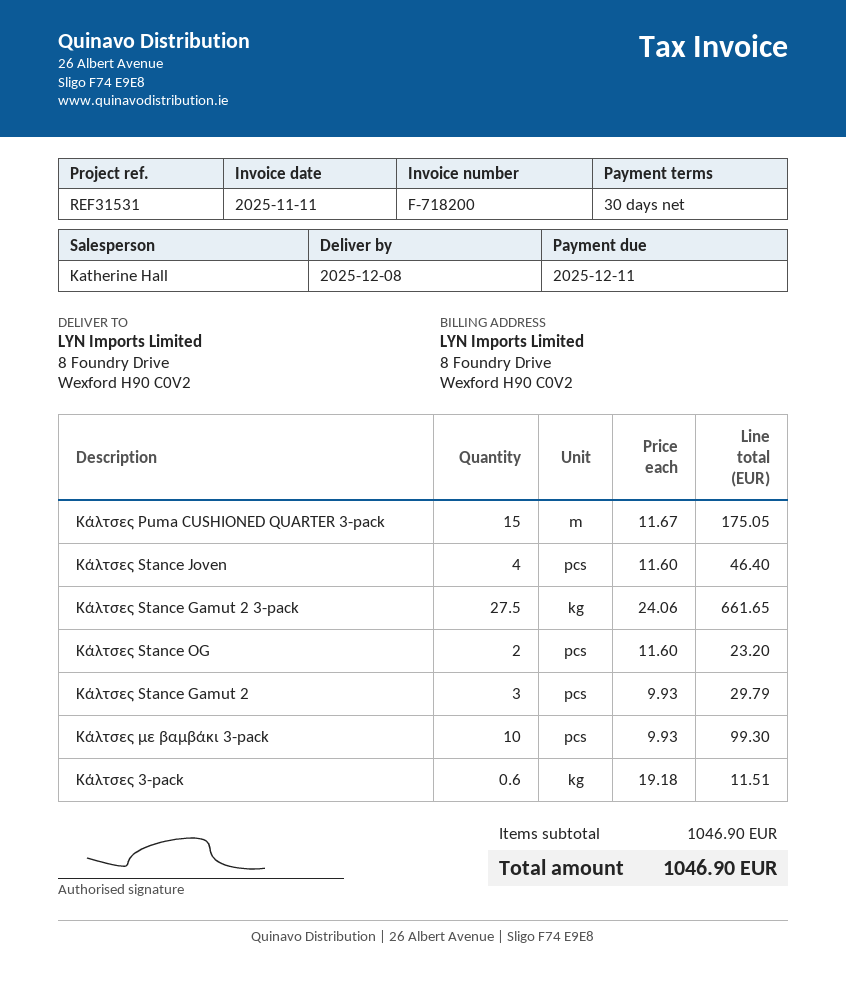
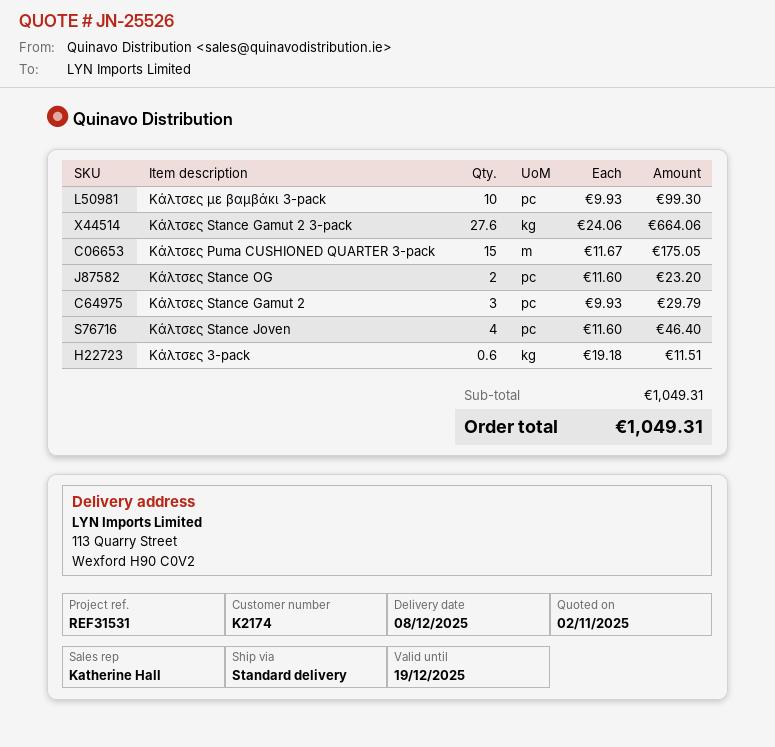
ship to: 8 Foundry Drive, Wexford H90 C0V2 -> 113 Quarry Street, Wexford H90 C0V2
Κάλτσες Stance Gamut 2 3-pack: 27.5 x 24.06 = 661.65 -> 27.6 x 24.06 = 664.06
subtotal: 1046.90 -> 1049.31
total: 1046.90 -> 1049.31

